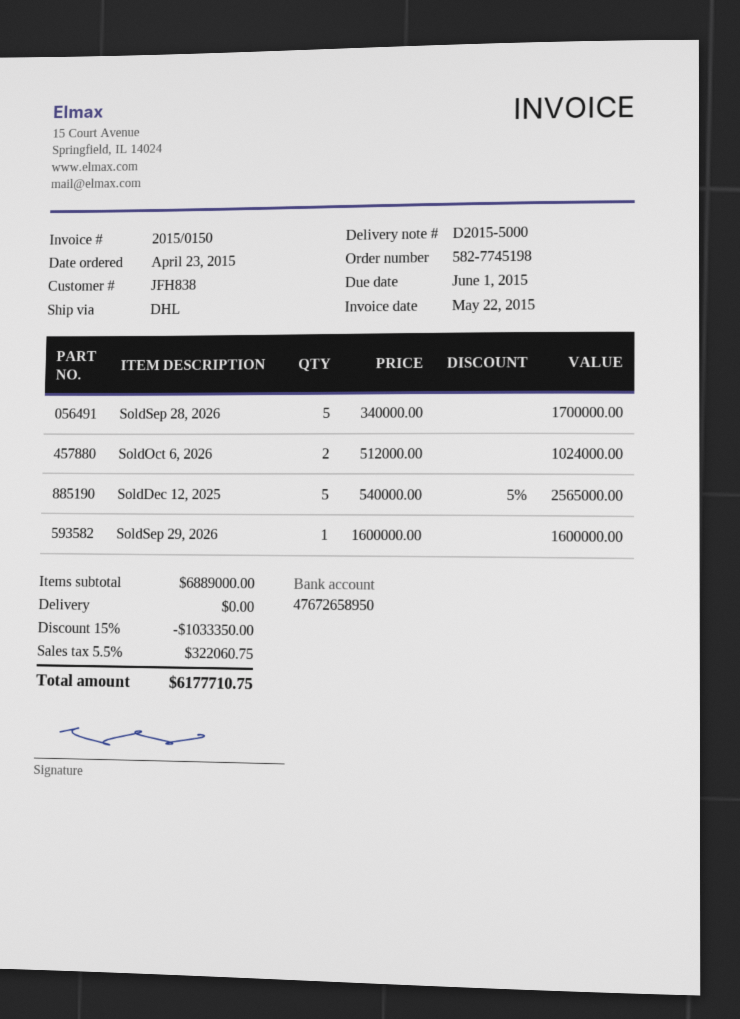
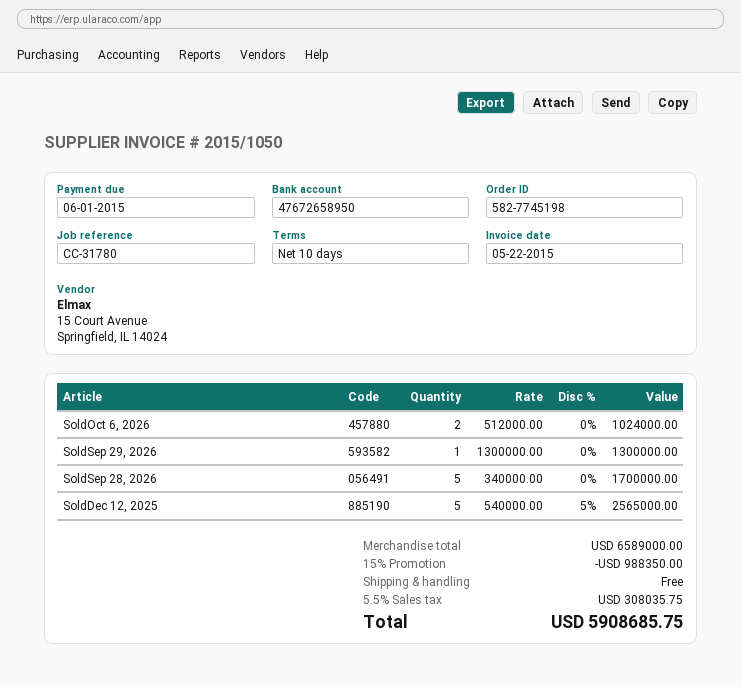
invoice number: 2015/0150 -> 2015/1050
SoldSep 29, 2026: 1 x 1600000.00 = 1600000.00 -> 1 x 1300000.00 = 1300000.00
subtotal: 6889000.00 -> 6589000.00
discount: 15% = 1033350.00 -> 15% = 988350.00
tax: 5.5% = 322060.75 -> 5.5% = 308035.75
total: 6177710.75 -> 5908685.75

